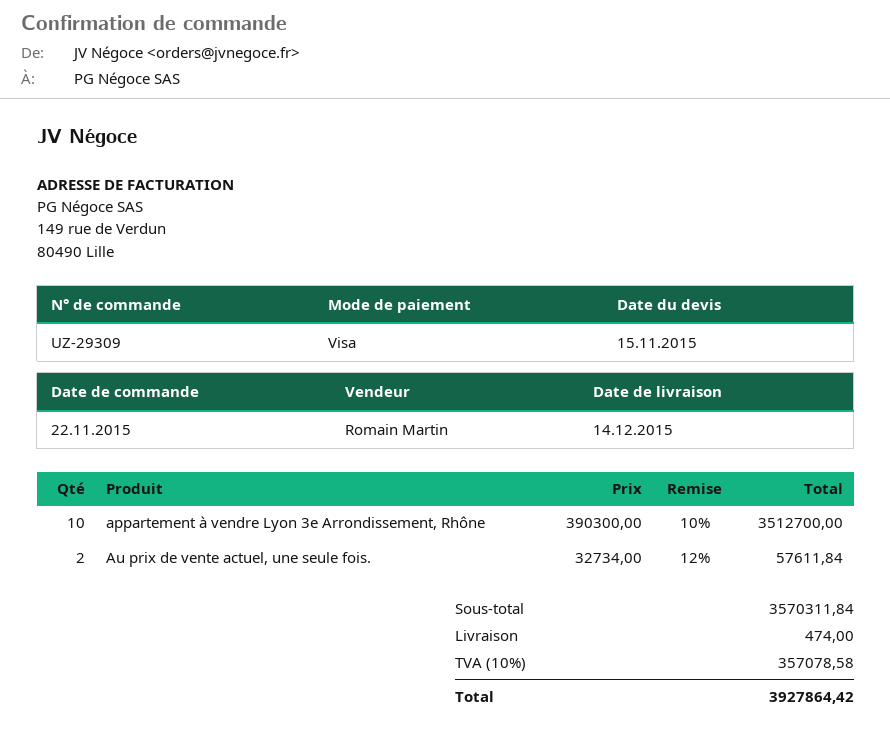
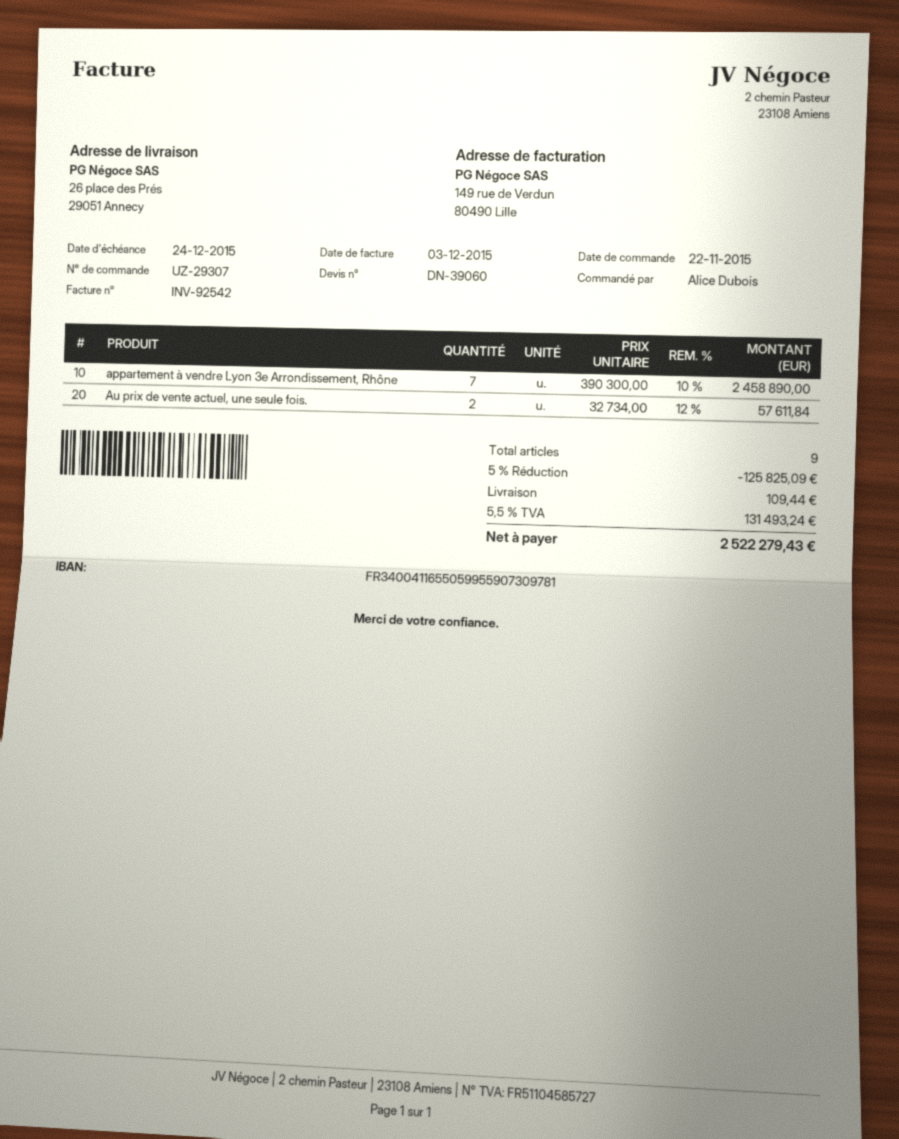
order number: UZ-29309 -> UZ-29307
appartement à vendre Lyon 3e Arrondissement, Rhône: 10 x 390300.00 - 10% = 3512700.00 -> 7 x 390300.00 - 10% = 2458890.00
discount: none -> 5% = 125825.09
shipping: 474.00 -> 109.44
tax: 10% = 357078.58 -> 5.5% = 131493.24
total: 3927864.42 -> 2522279.43

